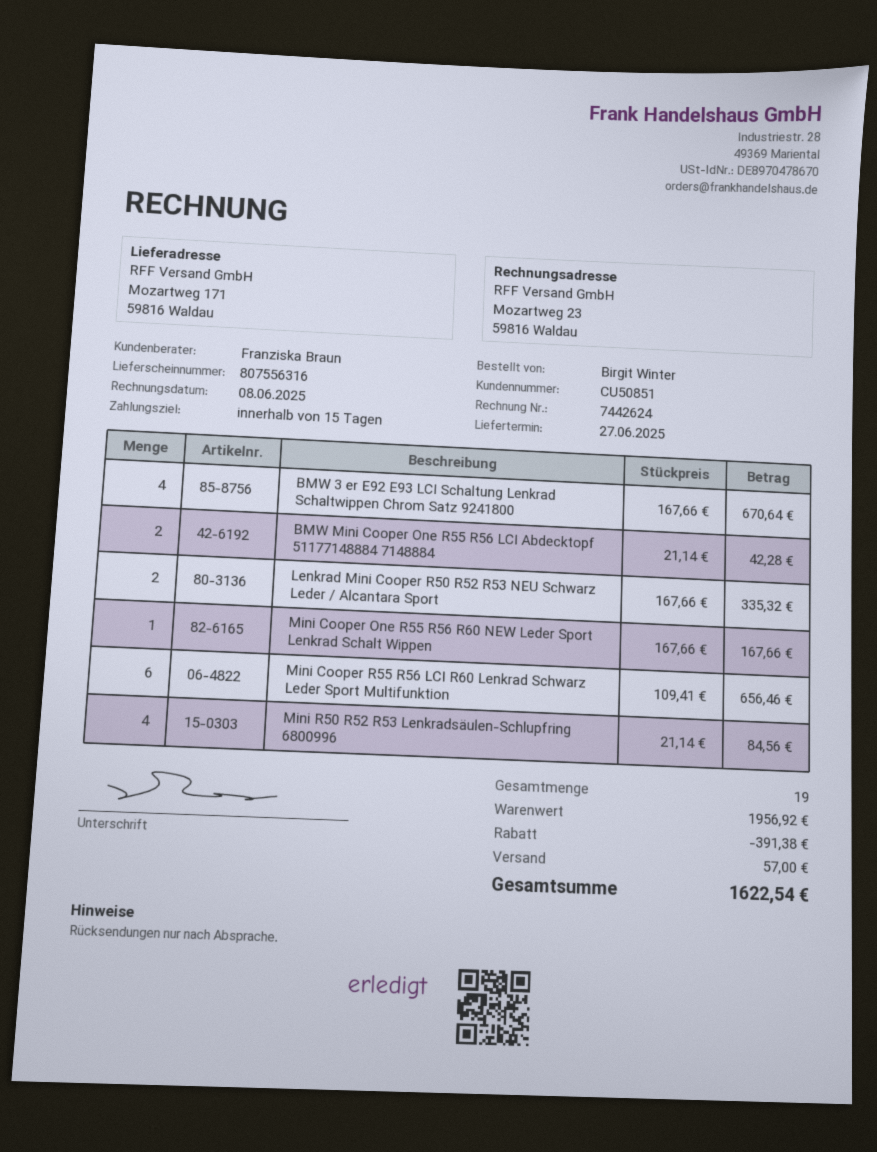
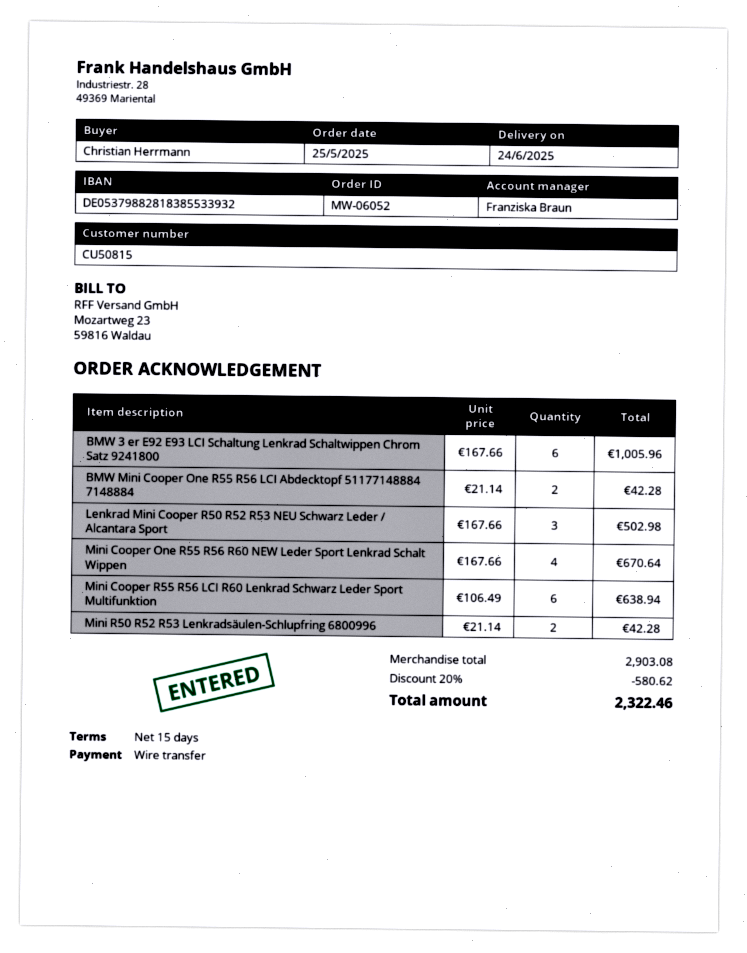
delivery date: 2025-06-27 -> 2025-06-24
customer number: CU50851 -> CU50815
ordered by: Birgit Winter -> Christian Herrmann
BMW 3 er E92 E93 LCI Schaltung Lenkrad Schaltwippen Chrom Satz 9241800: 4 x 167.66 = 670.64 -> 6 x 167.66 = 1005.96
Lenkrad Mini Cooper R50 R52 R53 NEU Schwarz Leder / Alcantara Sport: 2 x 167.66 = 335.32 -> 3 x 167.66 = 502.98
Mini Cooper One R55 R56 R60 NEW Leder Sport Lenkrad Schalt Wippen: 1 x 167.66 = 167.66 -> 4 x 167.66 = 670.64
Mini Cooper R55 R56 LCI R60 Lenkrad Schwarz Leder Sport Multifunktion: 6 x 109.41 = 656.46 -> 6 x 106.49 = 638.94
Mini R50 R52 R53 Lenkradsäulen-Schlupfring 6800996: 4 x 21.14 = 84.56 -> 2 x 21.14 = 42.28
subtotal: 1956.92 -> 2903.08
discount: 391.38 -> 580.62
shipping: 57.00 -> none
total: 1622.54 -> 2322.46

